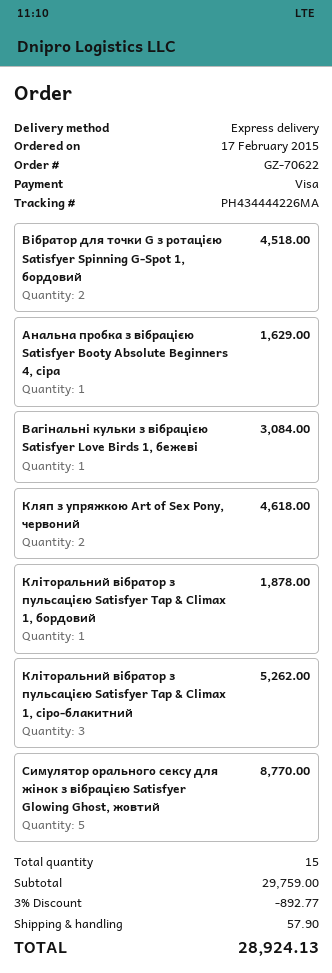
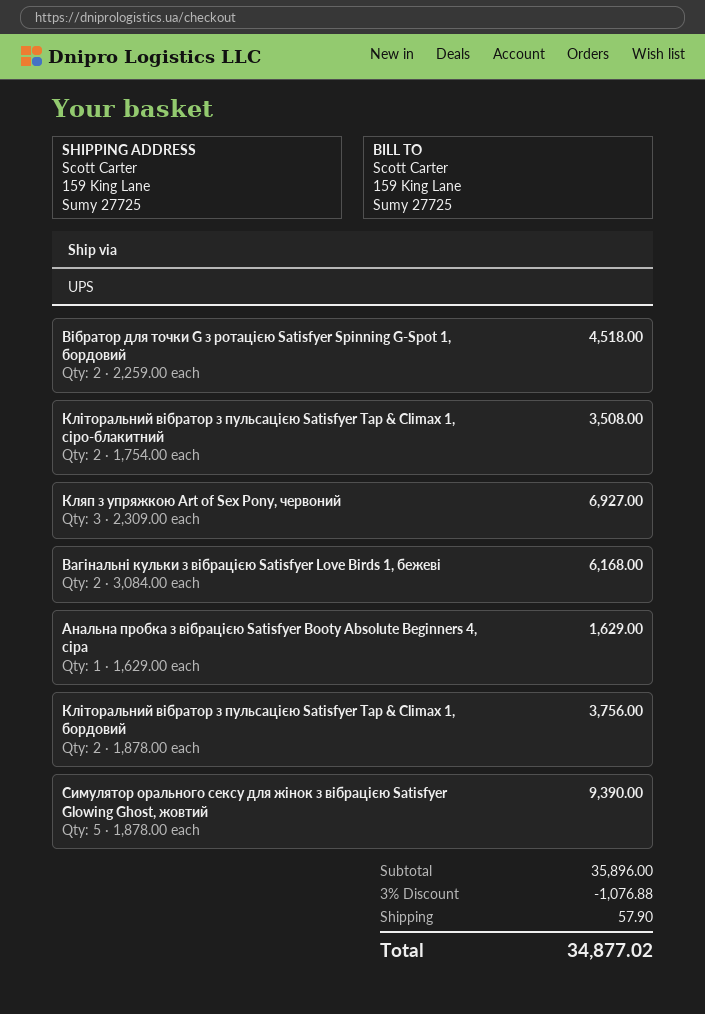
shipping method: express -> UPS
Вагінальні кульки з вібрацією Satisfyer Love Birds 1, бежеві: 1 for 3084.00 -> 2 for 6168.00
Кляп з упряжкою Art of Sex Pony, червоний: 2 for 4618.00 -> 3 for 6927.00
Кліторальний вібратор з пульсацією Satisfyer Tap & Climax 1, бордовий: 1 for 1878.00 -> 2 for 3756.00
Кліторальний вібратор з пульсацією Satisfyer Tap & Climax 1, сіро-блакитний: 3 for 5262.00 -> 2 for 3508.00
Симулятор орального сексу для жінок з вібрацією Satisfyer Glowing Ghost, жовтий: 5 for 8770.00 -> 5 for 9390.00
subtotal: 29759.00 -> 35896.00
discount: 3% = 892.77 -> 3% = 1076.88
total: 28924.13 -> 34877.02

